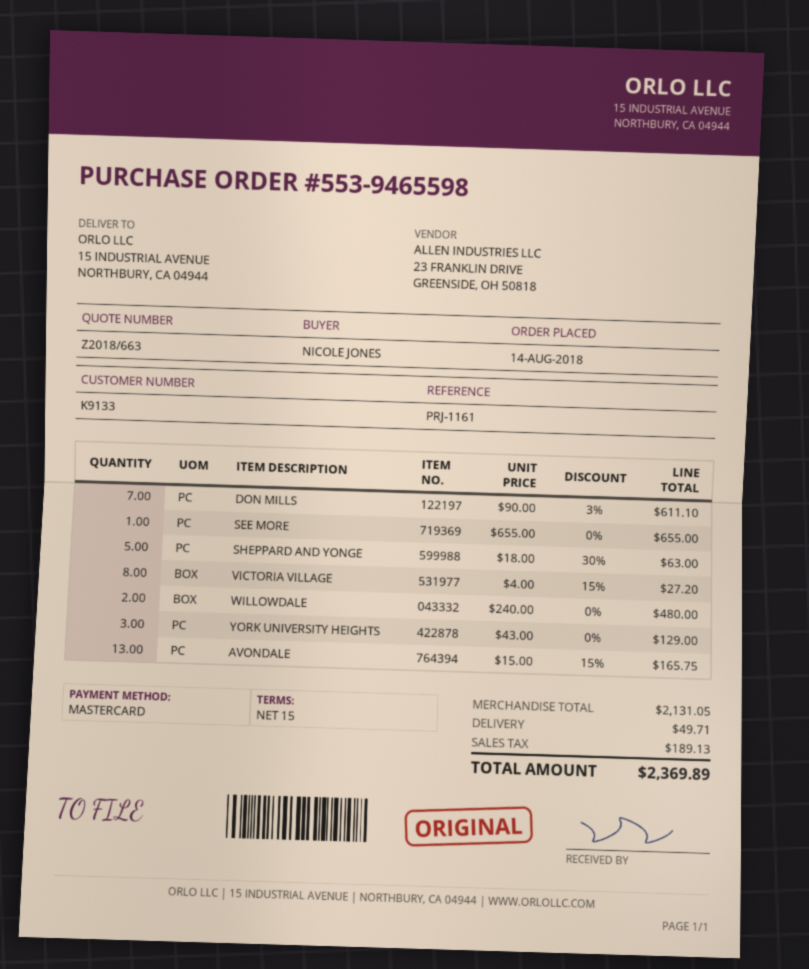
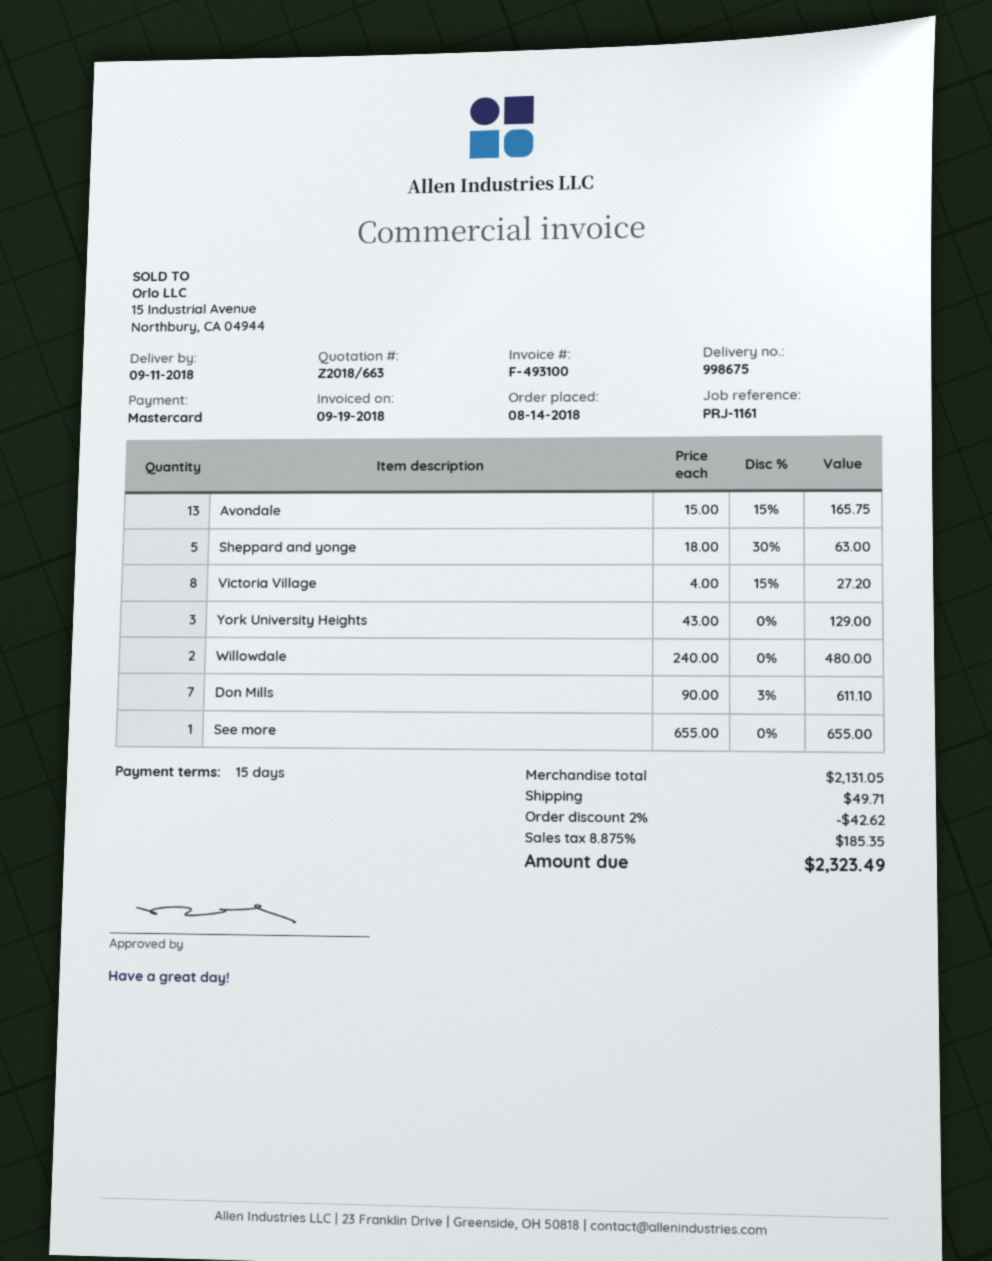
discount: none -> 2% = 42.62
tax: 189.13 -> 185.35
total: 2369.89 -> 2323.49

